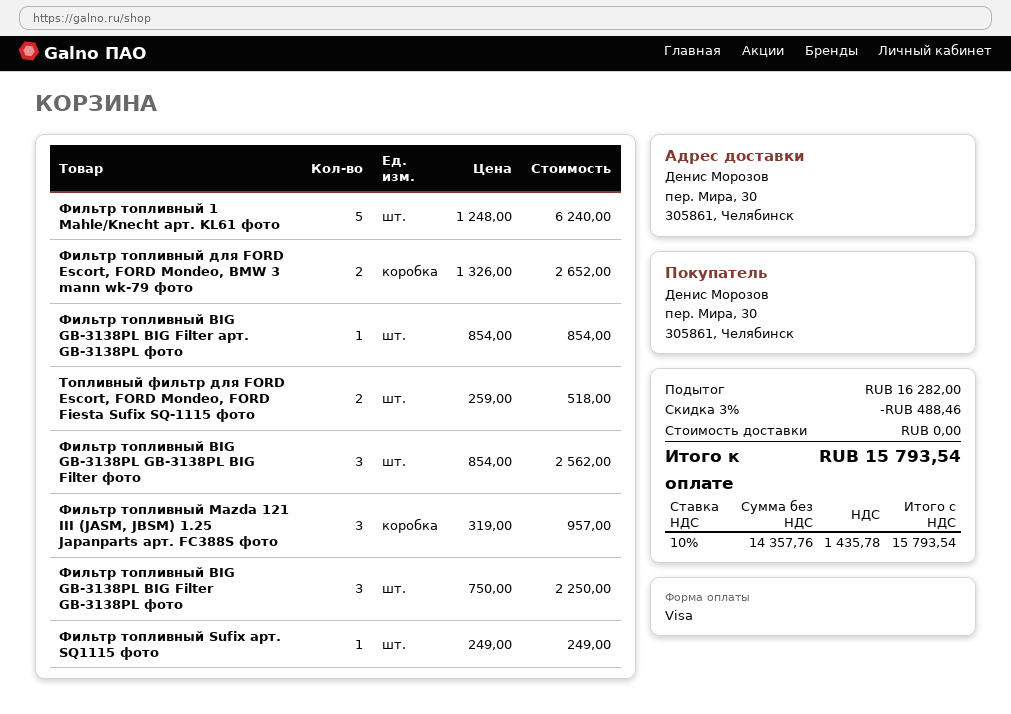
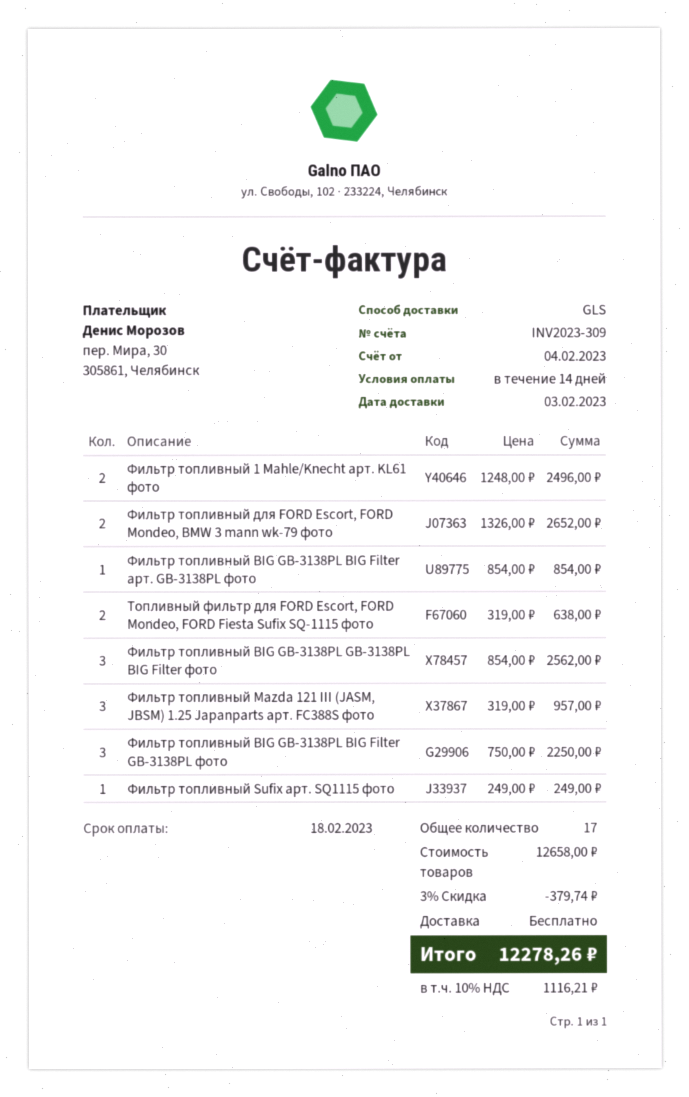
Фильтр топливный 1 Mahle/Knecht арт. KL61 фото: 5 x 1248.00 = 6240.00 -> 2 x 1248.00 = 2496.00
Топливный фильтр для FORD Escort, FORD Mondeo, FORD Fiesta Sufix SQ-1115 фото: 2 x 259.00 = 518.00 -> 2 x 319.00 = 638.00
subtotal: 16282.00 -> 12658.00
discount: 3% = 488.46 -> 3% = 379.74
tax: 10% = 1435.78 -> 10% = 1116.21
total: 15793.54 -> 12278.26

